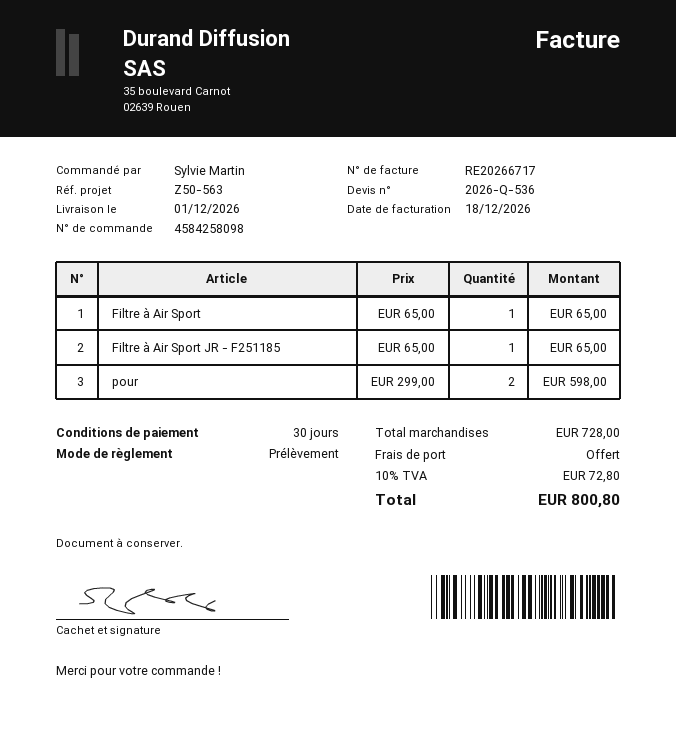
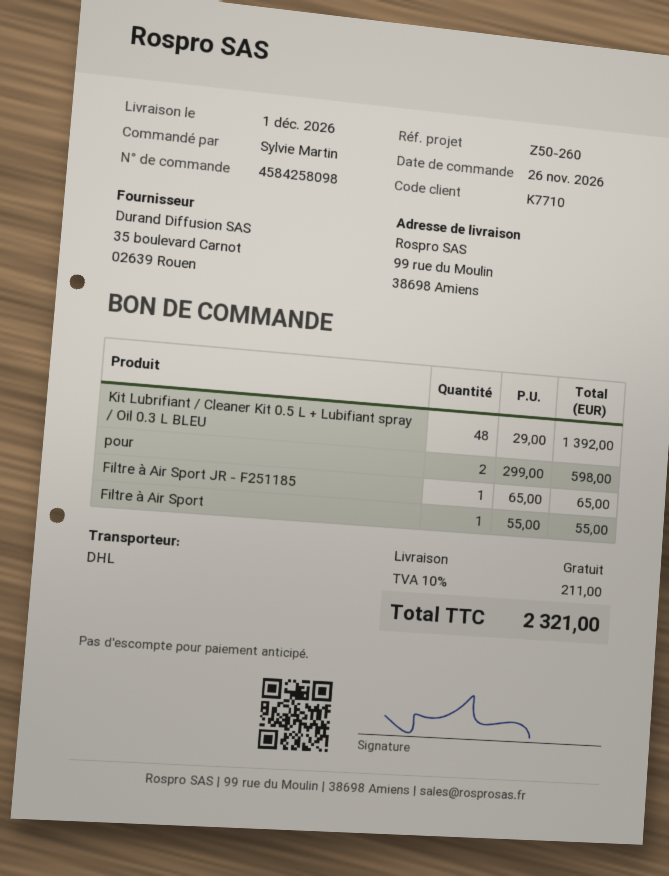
reference: Z50-563 -> Z50-260
Filtre à Air Sport: 1 x 65.00 = 65.00 -> 1 x 55.00 = 55.00
Kit Lubrifiant / Cleaner Kit 0.5 L + Lubifiant spray / Oil 0.3 L BLEU: none -> 48 x 29.00 = 1392.00
tax: 10% = 72.80 -> 10% = 211.00
total: 800.80 -> 2321.00

